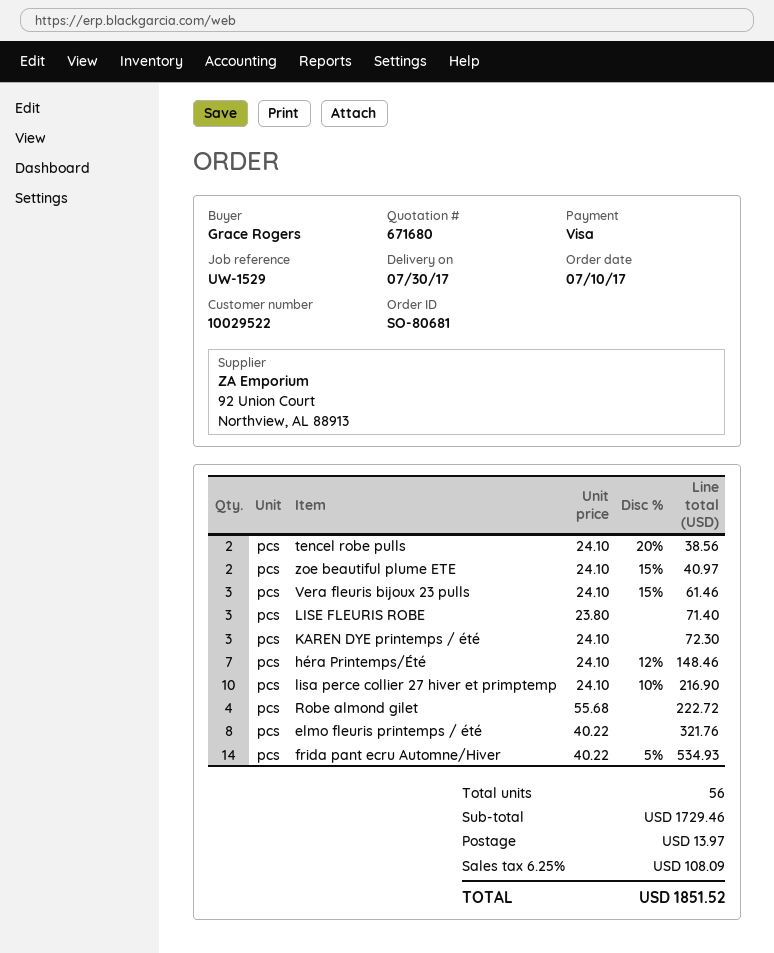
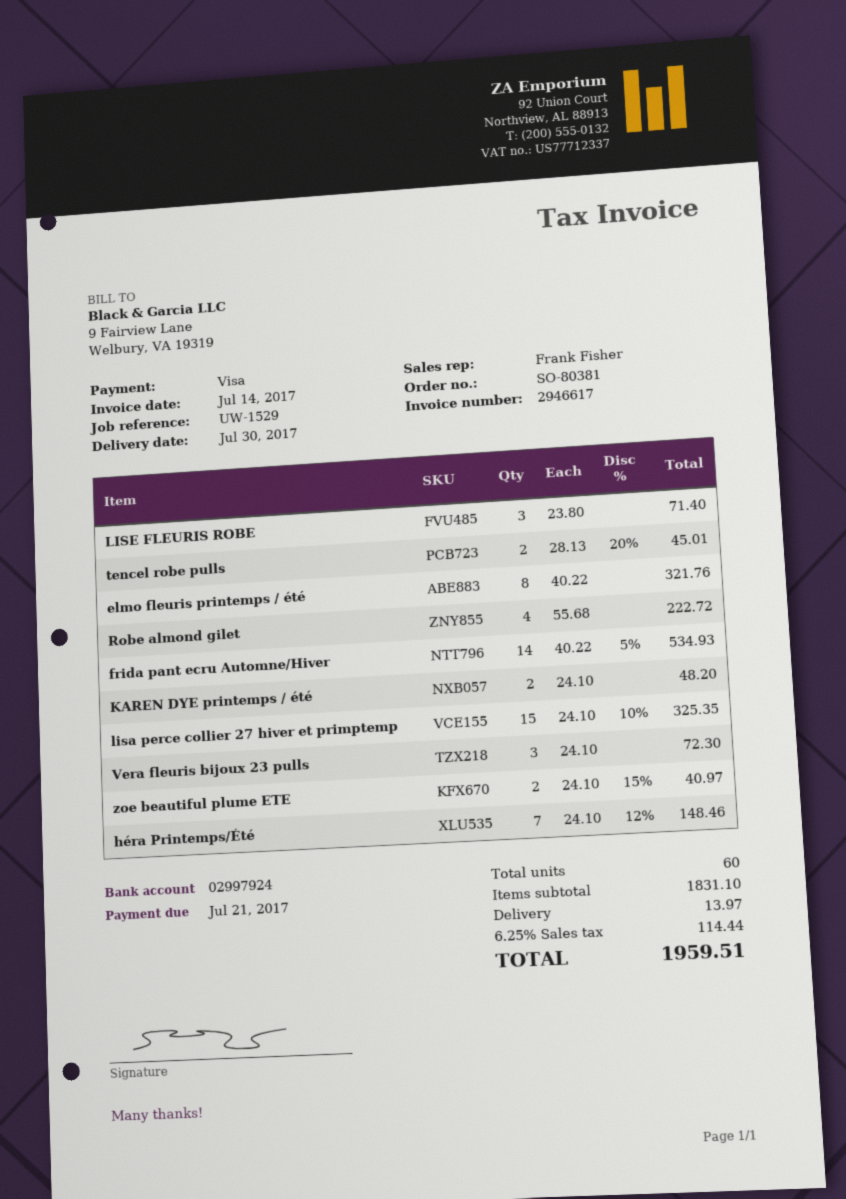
order number: SO-80681 -> SO-80381
tencel robe pulls: 2 x 24.10 - 20% = 38.56 -> 2 x 28.13 - 20% = 45.01
Vera fleuris bijoux 23 pulls: 3 x 24.10 - 15% = 61.46 -> 3 x 24.10 = 72.30
KAREN DYE printemps / été: 3 x 24.10 = 72.30 -> 2 x 24.10 = 48.20
lisa perce collier 27 hiver et primptemp: 10 x 24.10 - 10% = 216.90 -> 15 x 24.10 - 10% = 325.35
total quantity: 56 -> 60
subtotal: 1729.46 -> 1831.10
tax: 6.25% = 108.09 -> 6.25% = 114.44
total: 1851.52 -> 1959.51

